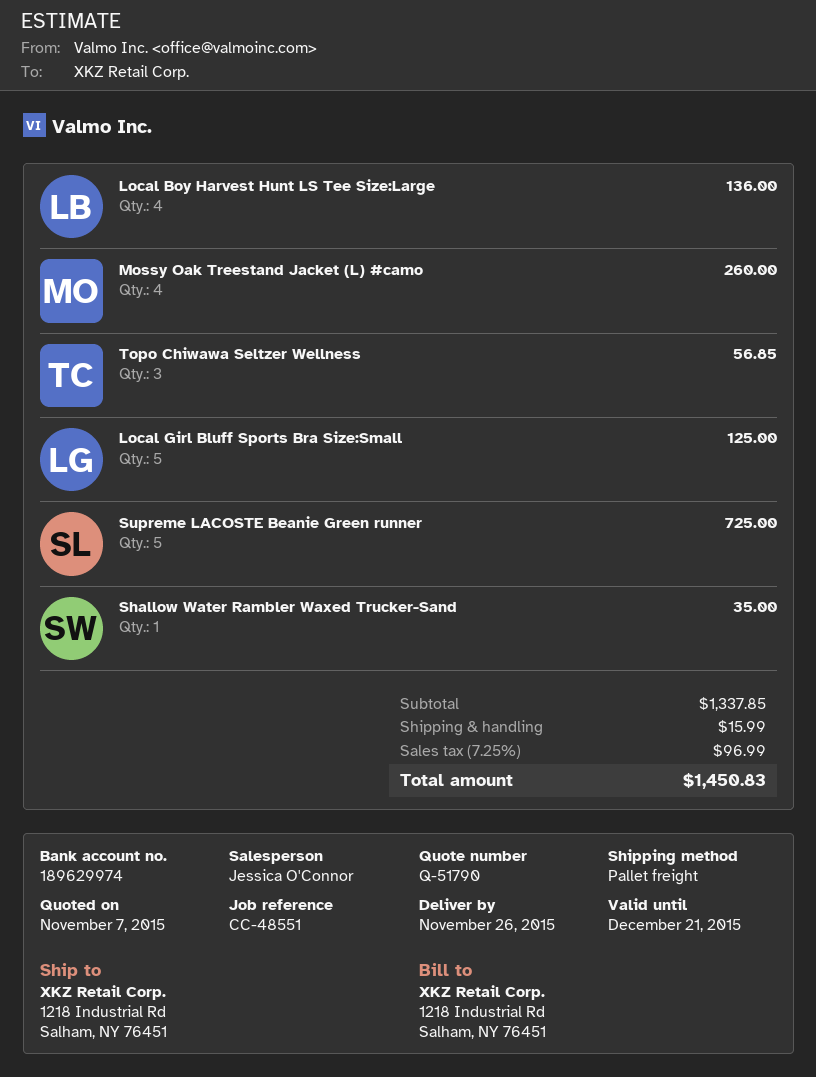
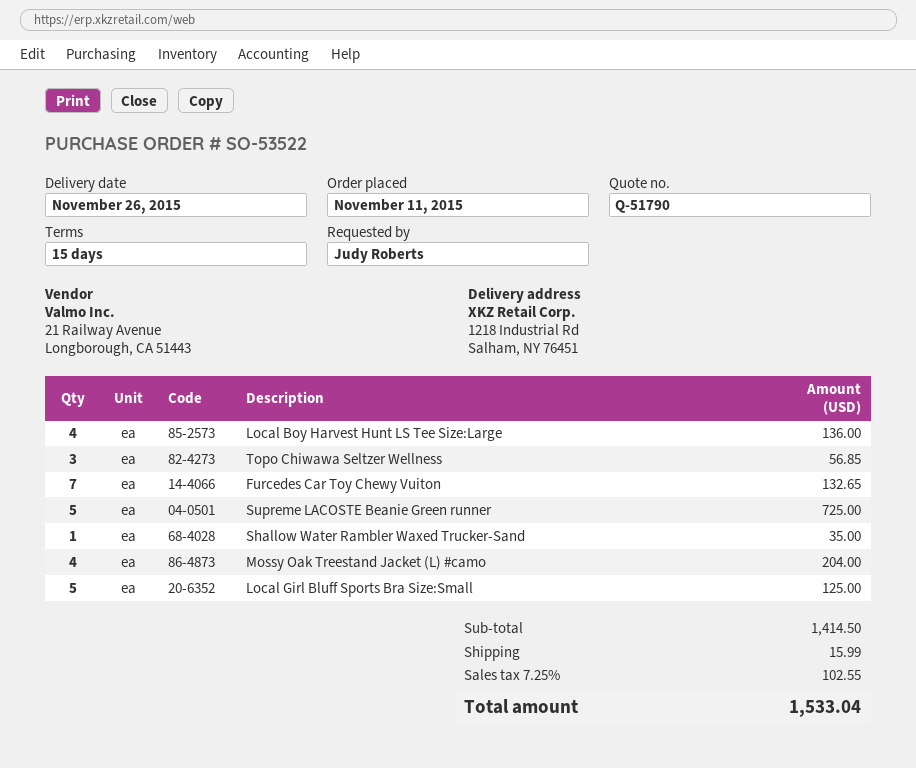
Mossy Oak Treestand Jacket (L) #camo: 4 for 260.00 -> 4 for 204.00
Furcedes Car Toy Chewy Vuiton: none -> 7 for 132.65
subtotal: 1337.85 -> 1414.50
tax: 7.25% = 96.99 -> 7.25% = 102.55
total: 1450.83 -> 1533.04

